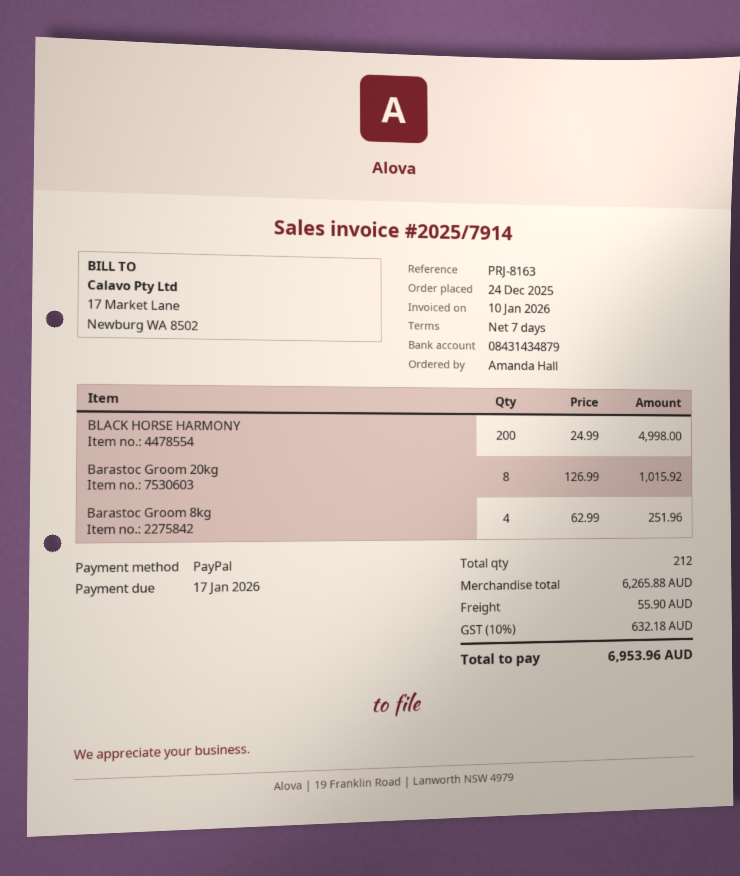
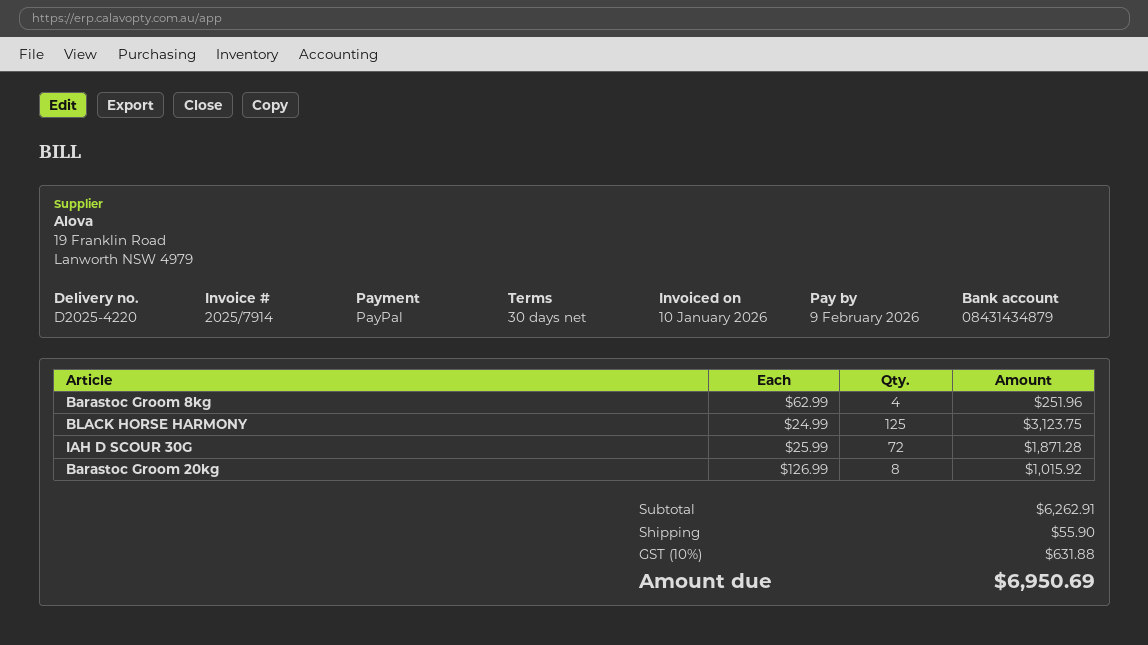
payment terms: 7 days -> 30 days
due date: 2026-01-17 -> 2026-02-09
BLACK HORSE HARMONY: 200 x 24.99 = 4998.00 -> 125 x 24.99 = 3123.75
IAH D SCOUR 30G: none -> 72 x 25.99 = 1871.28
subtotal: 6265.88 -> 6262.91
tax: 10% = 632.18 -> 10% = 631.88
total: 6953.96 -> 6950.69

